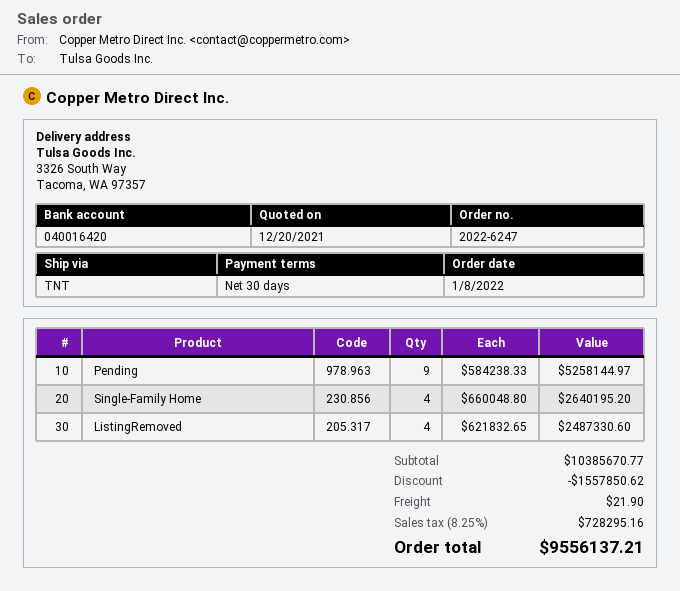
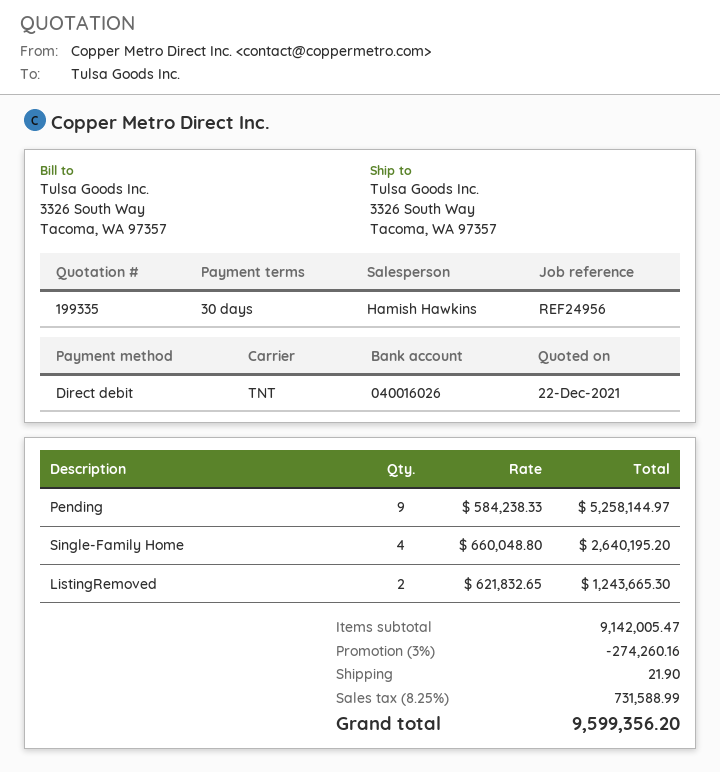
quote date: 2021-12-20 -> 2021-12-22
bank account: 040016420 -> 040016026
ListingRemoved: 4 x 621832.65 = 2487330.60 -> 2 x 621832.65 = 1243665.30
subtotal: 10385670.77 -> 9142005.47
discount: 1557850.62 -> 274260.16
tax: 8.25% = 728295.16 -> 8.25% = 731588.99
total: 9556137.21 -> 9599356.20

